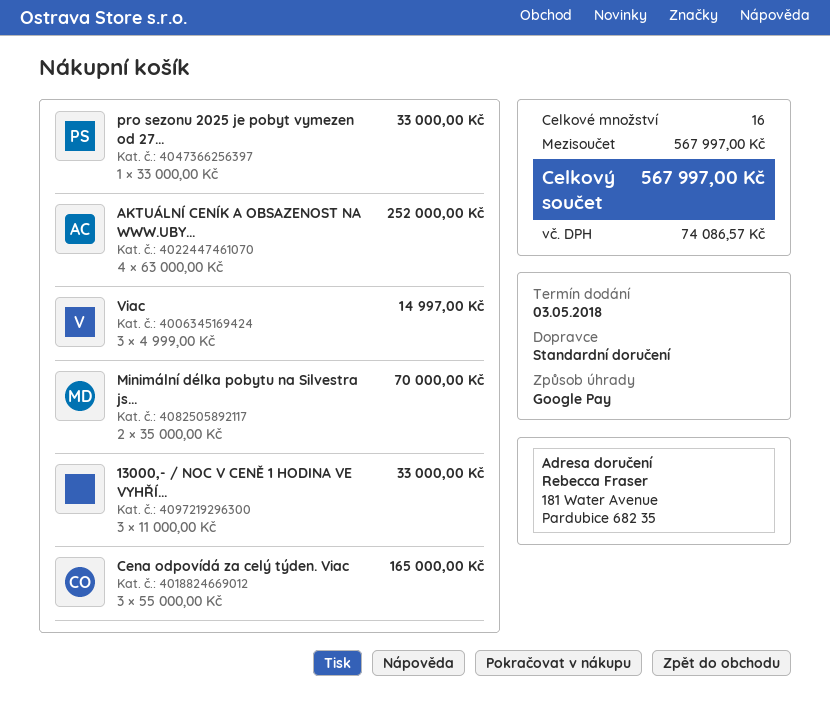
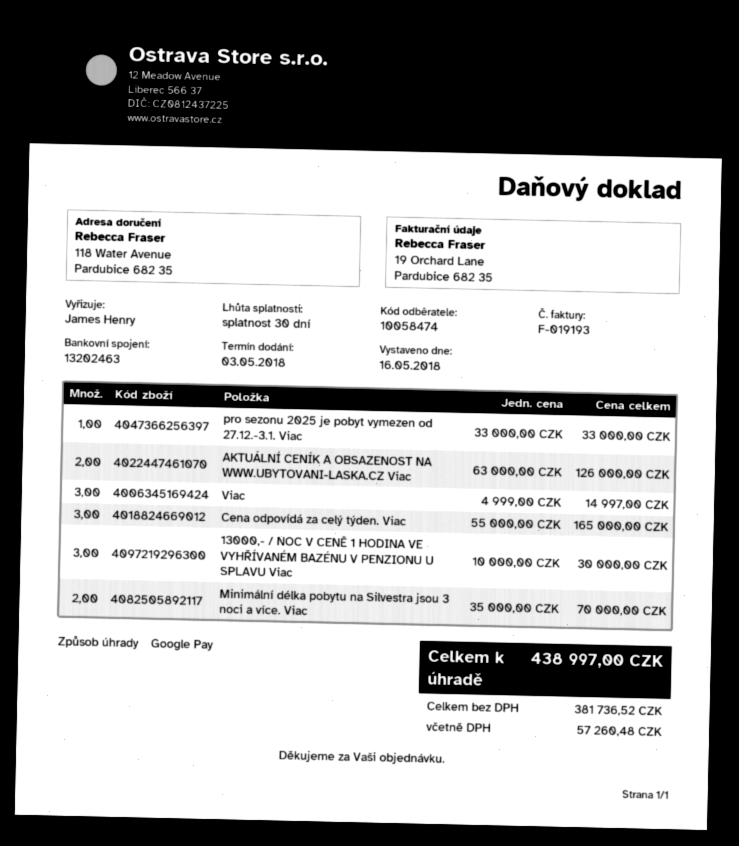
ship to: 181 Water Avenue, Pardubice 682 35 -> 118 Water Avenue, Pardubice 682 35
AKTUÁLNÍ CENÍK A OBSAZENOST NA WWW.UBY...: 4 x 63000.00 = 252000.00 -> 2 x 63000.00 = 126000.00
13000,- / NOC V CENĚ 1 HODINA VE VYHŘÍ...: 3 x 11000.00 = 33000.00 -> 3 x 10000.00 = 30000.00
tax: 74086.57 -> 57260.48
total: 567997.00 -> 438997.00

